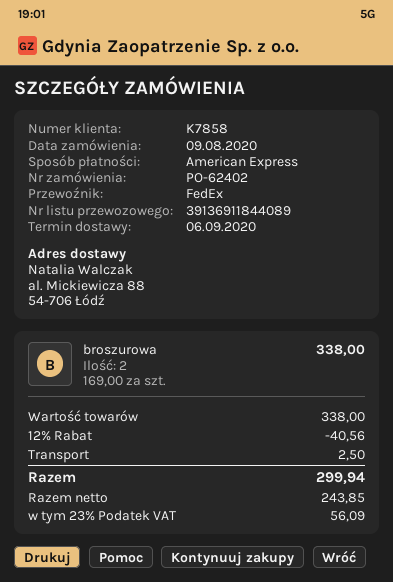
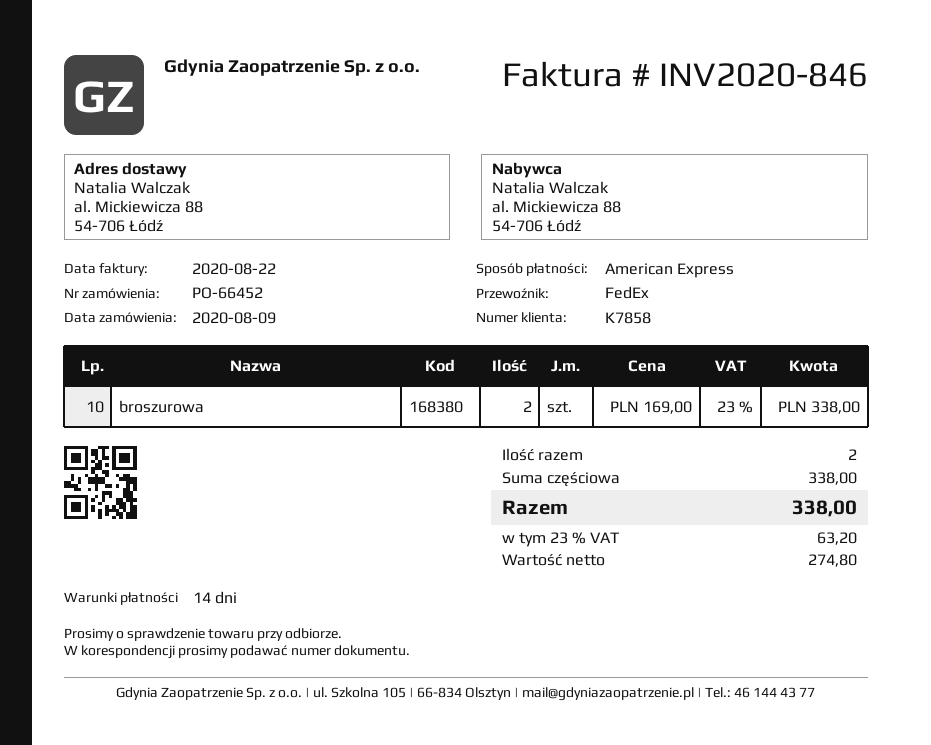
order number: PO-62402 -> PO-66452
discount: 12% = 40.56 -> none
shipping: 2.50 -> none
net: 243.85 -> 274.80
tax: 23% = 56.09 -> 23% = 63.20
total: 299.94 -> 338.00

